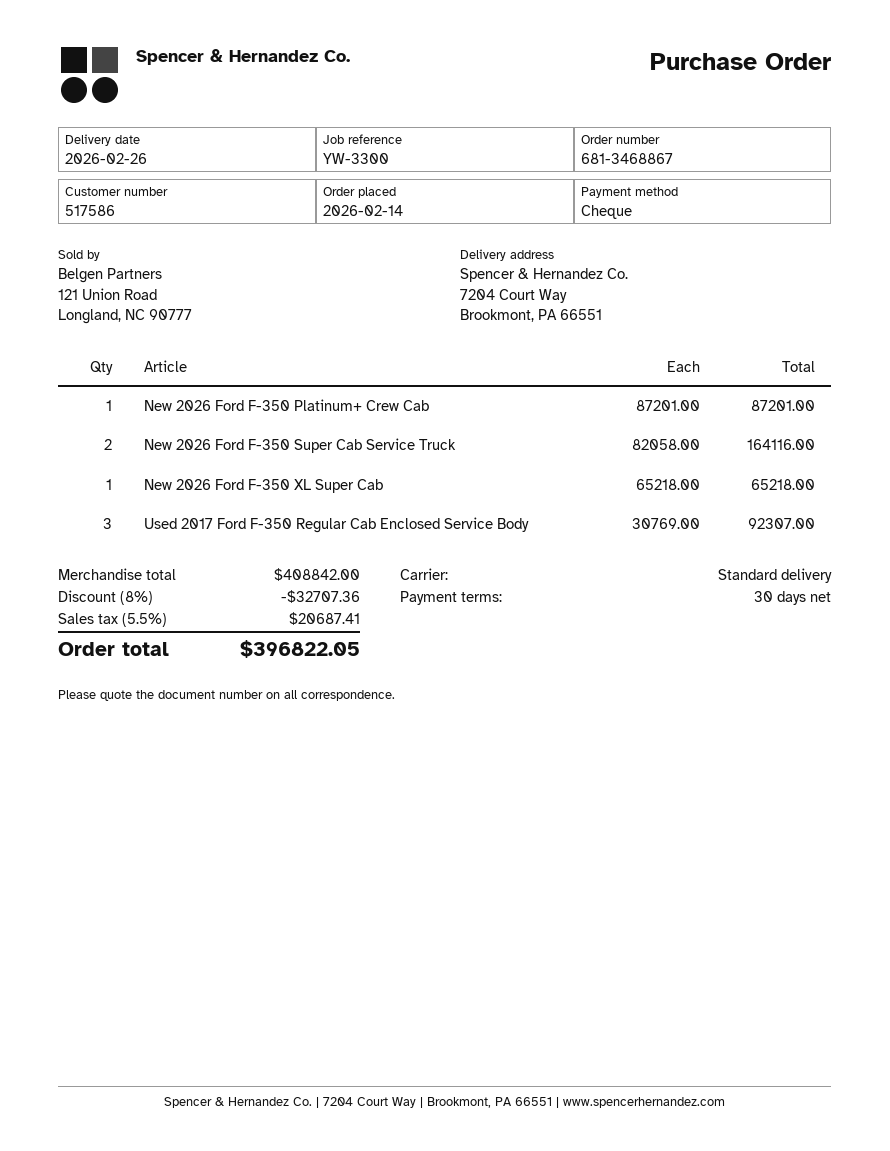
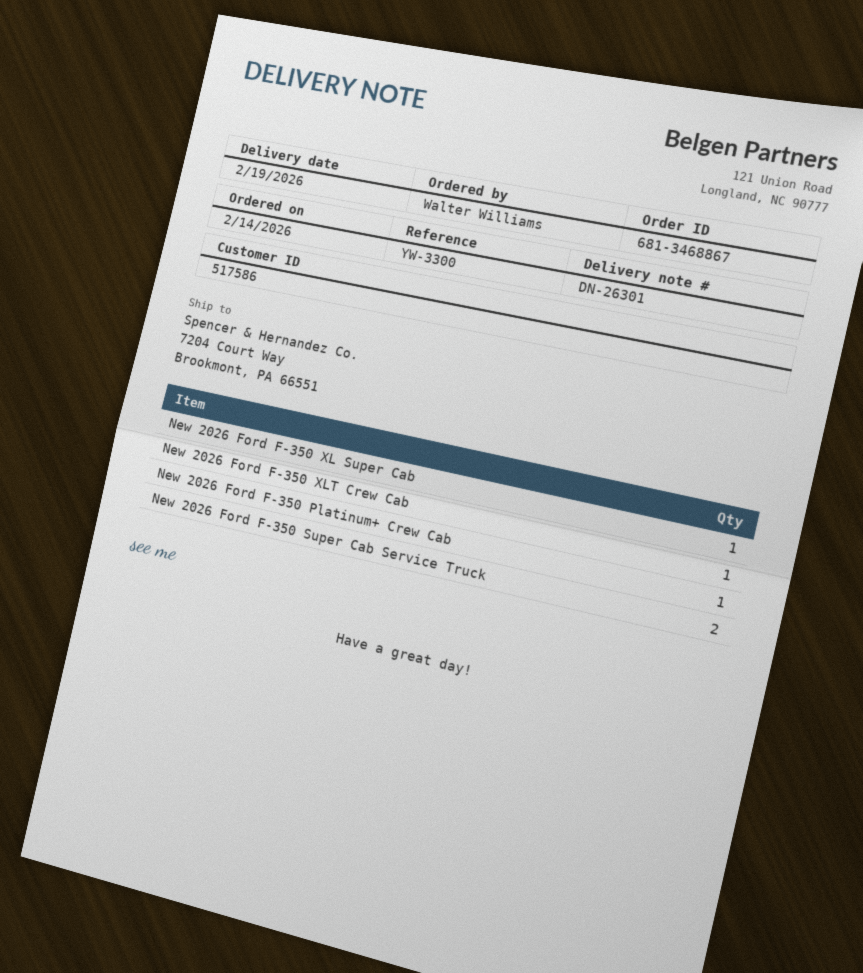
delivery date: 2026-02-26 -> 2026-02-19
Used 2017 Ford F-350 Regular Cab Enclosed Service Body: 3 -> none
New 2026 Ford F-350 XLT Crew Cab: none -> 1

